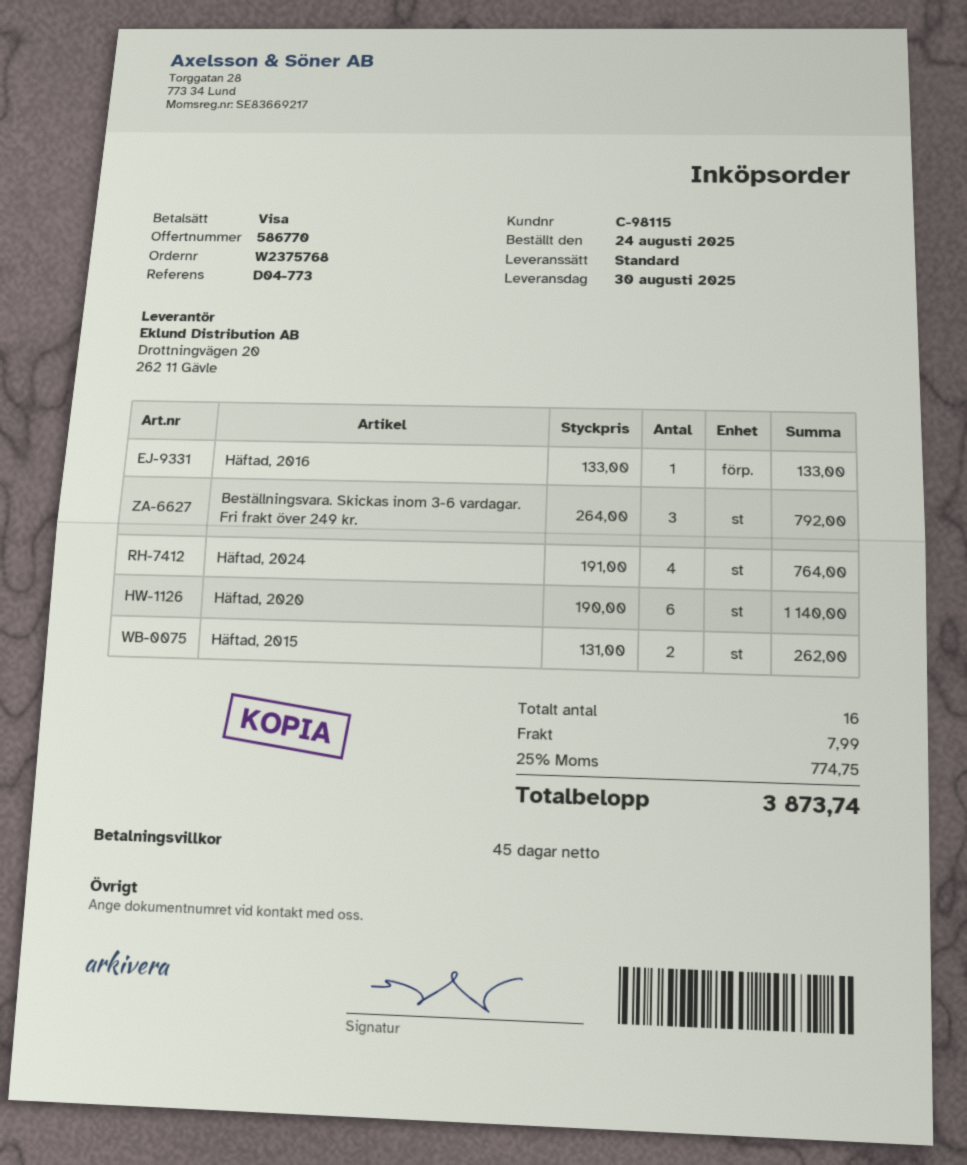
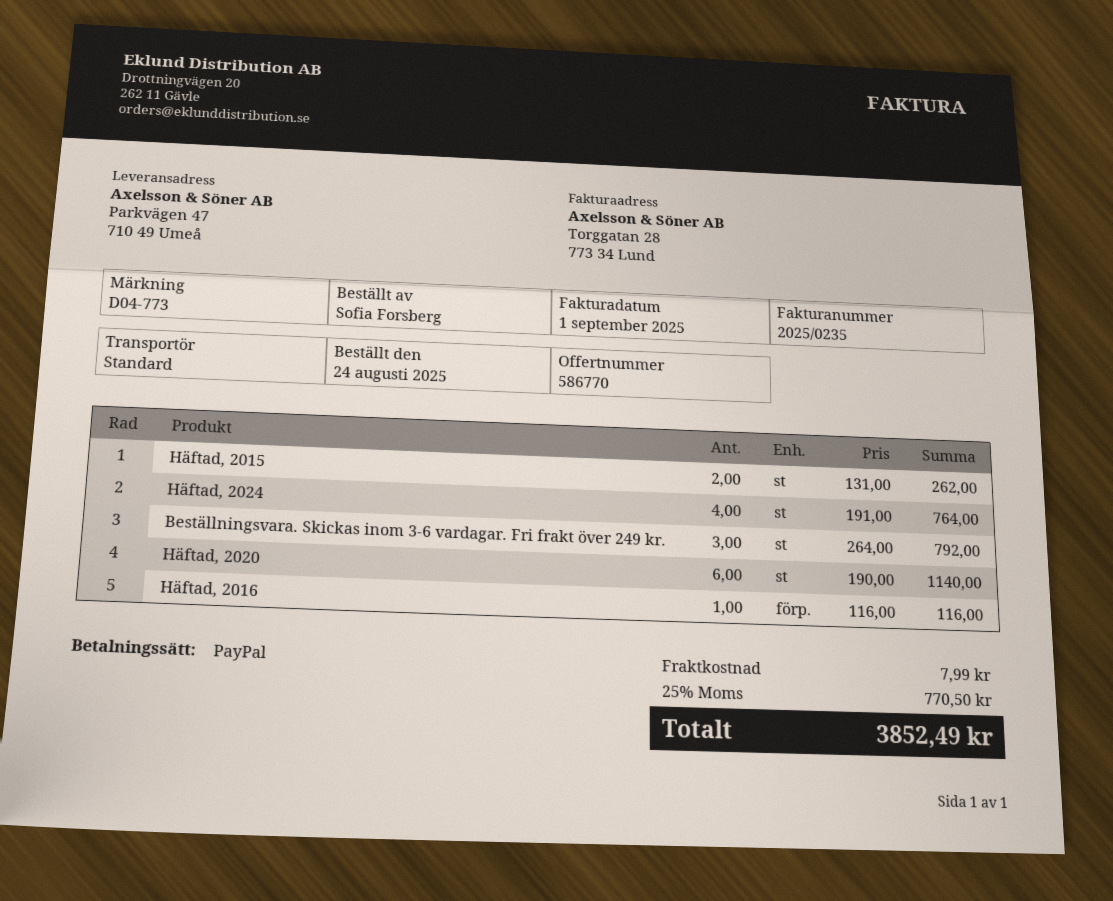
payment method: Visa -> PayPal
Häftad, 2016: 1 x 133.00 = 133.00 -> 1 x 116.00 = 116.00
tax: 25% = 774.75 -> 25% = 770.50
total: 3873.74 -> 3852.49

